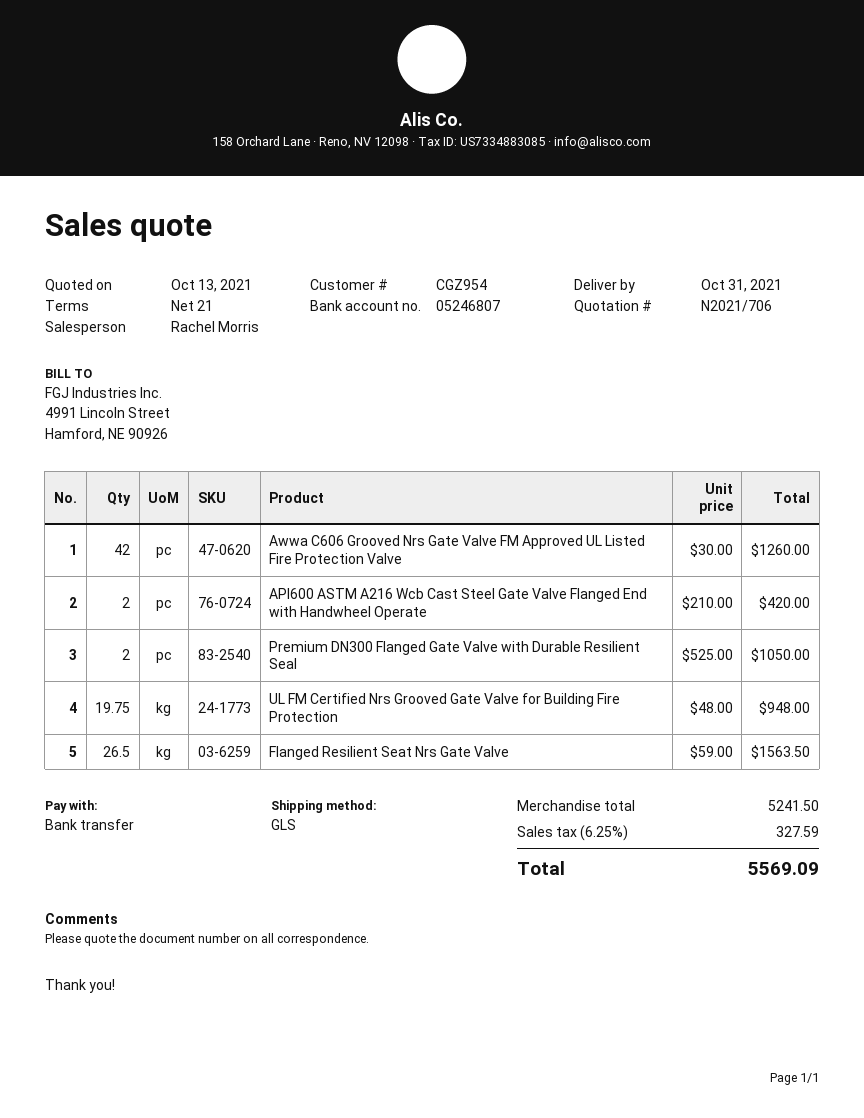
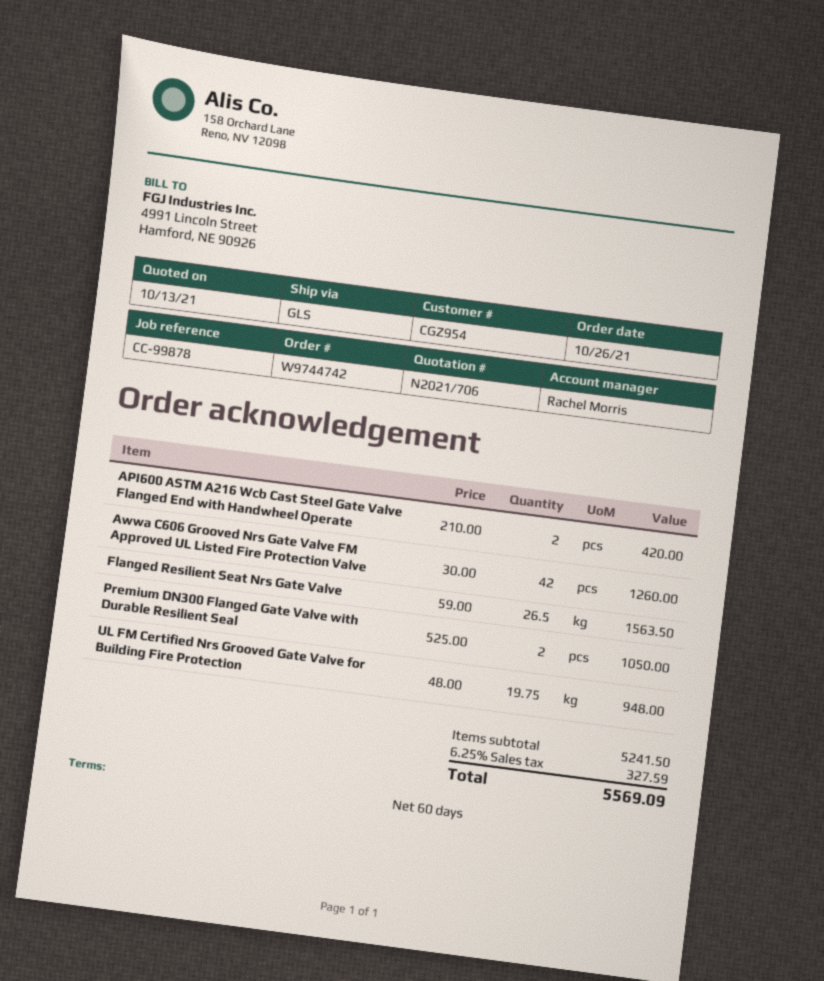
payment terms: 21 days -> 60 days

